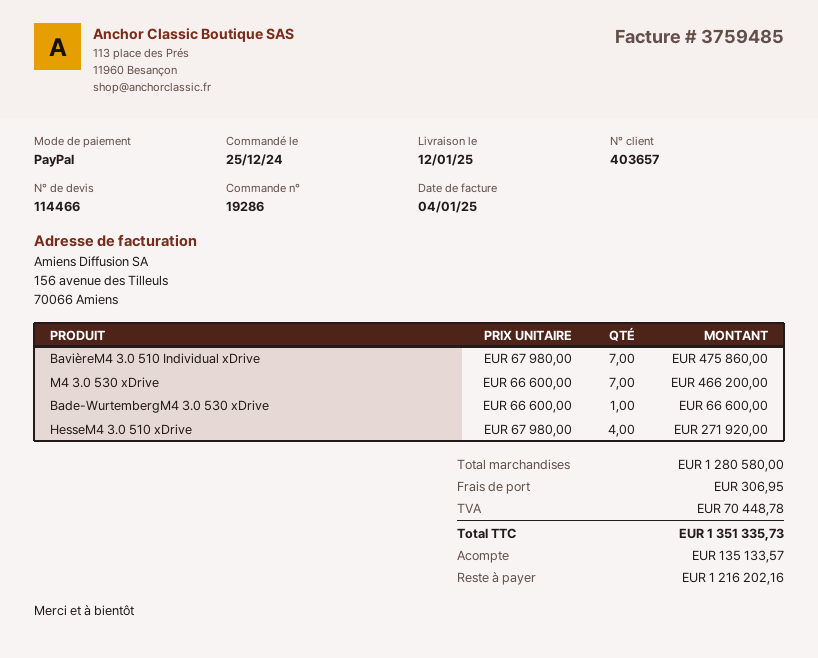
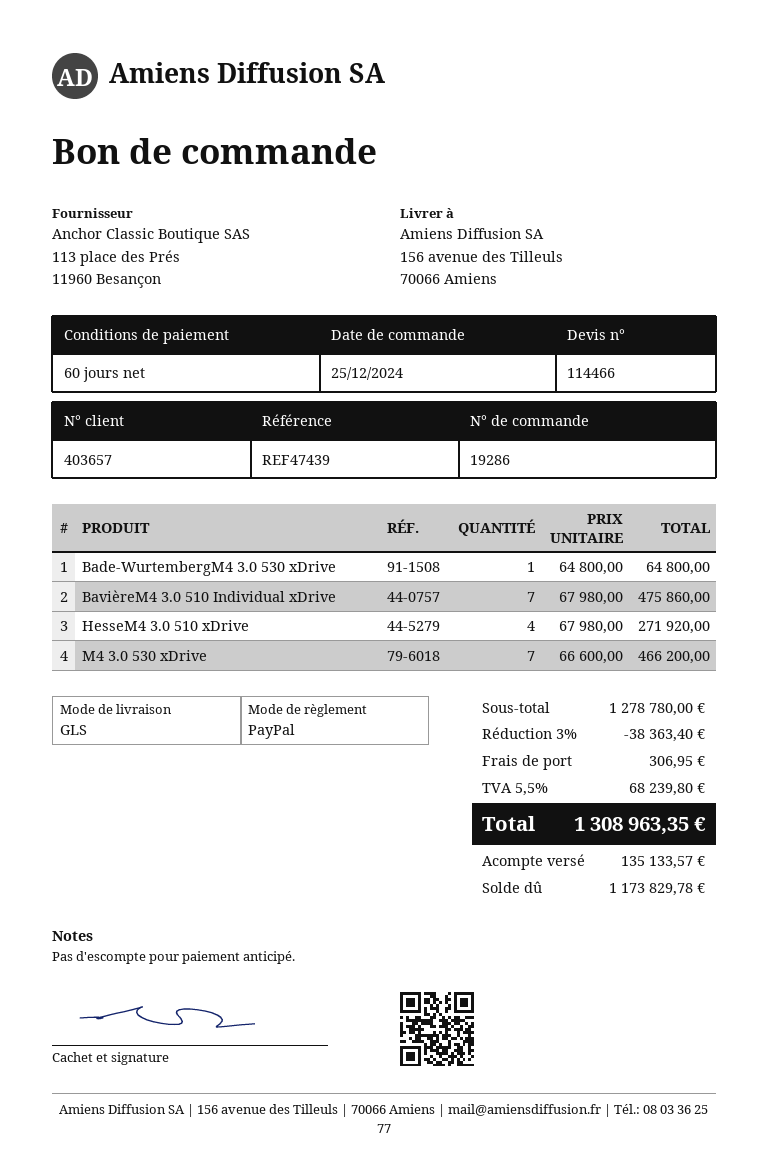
Bade-WurtembergM4 3.0 530 xDrive: 1 x 66600.00 = 66600.00 -> 1 x 64800.00 = 64800.00
subtotal: 1280580.00 -> 1278780.00
discount: none -> 3% = 38363.40
tax: 70448.78 -> 68239.80
total: 1351335.73 -> 1308963.35
balance: 1216202.16 -> 1173829.78

